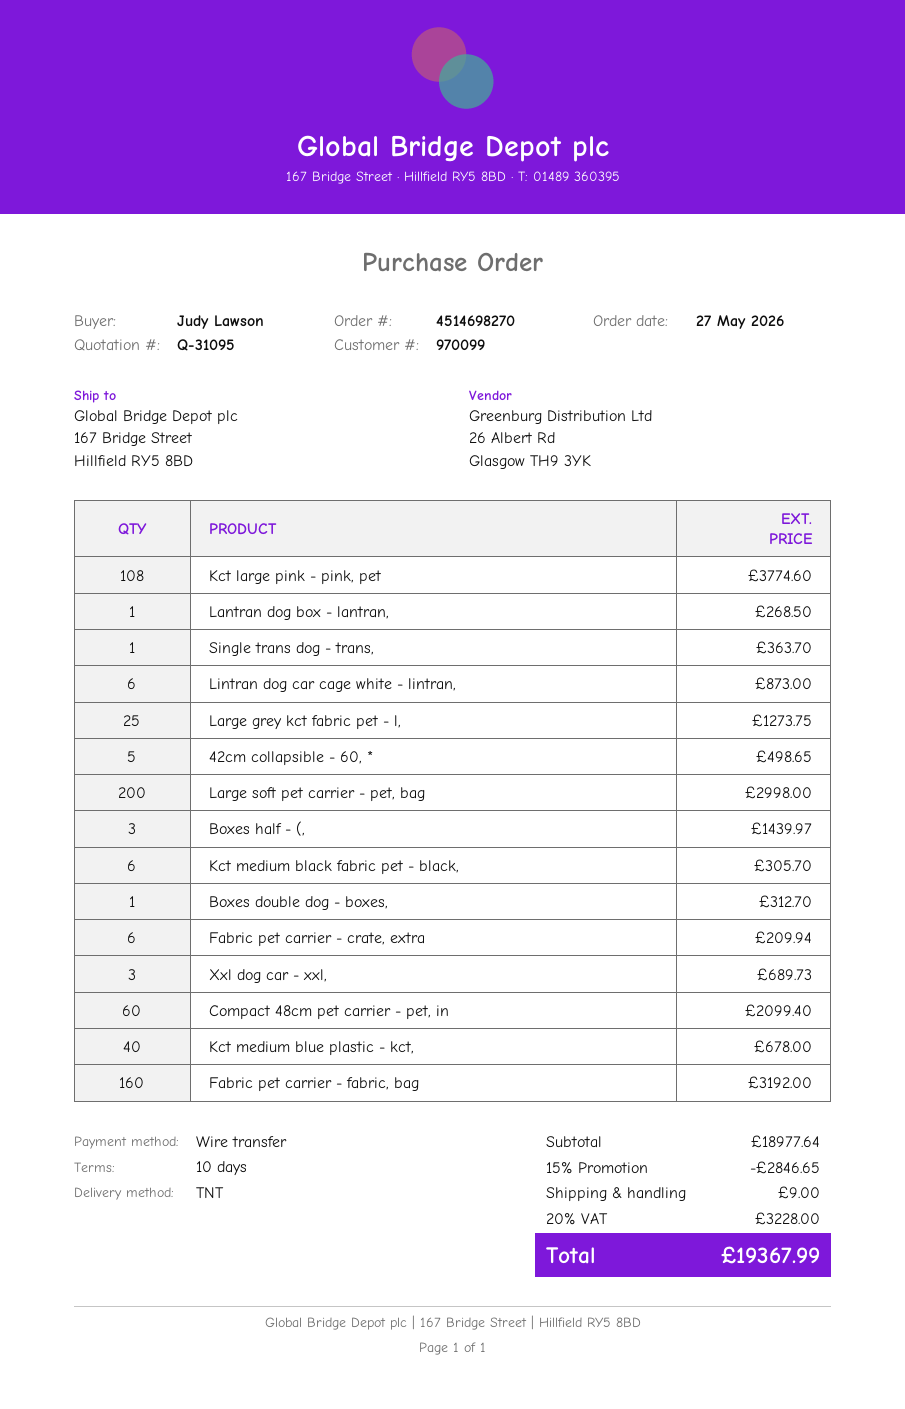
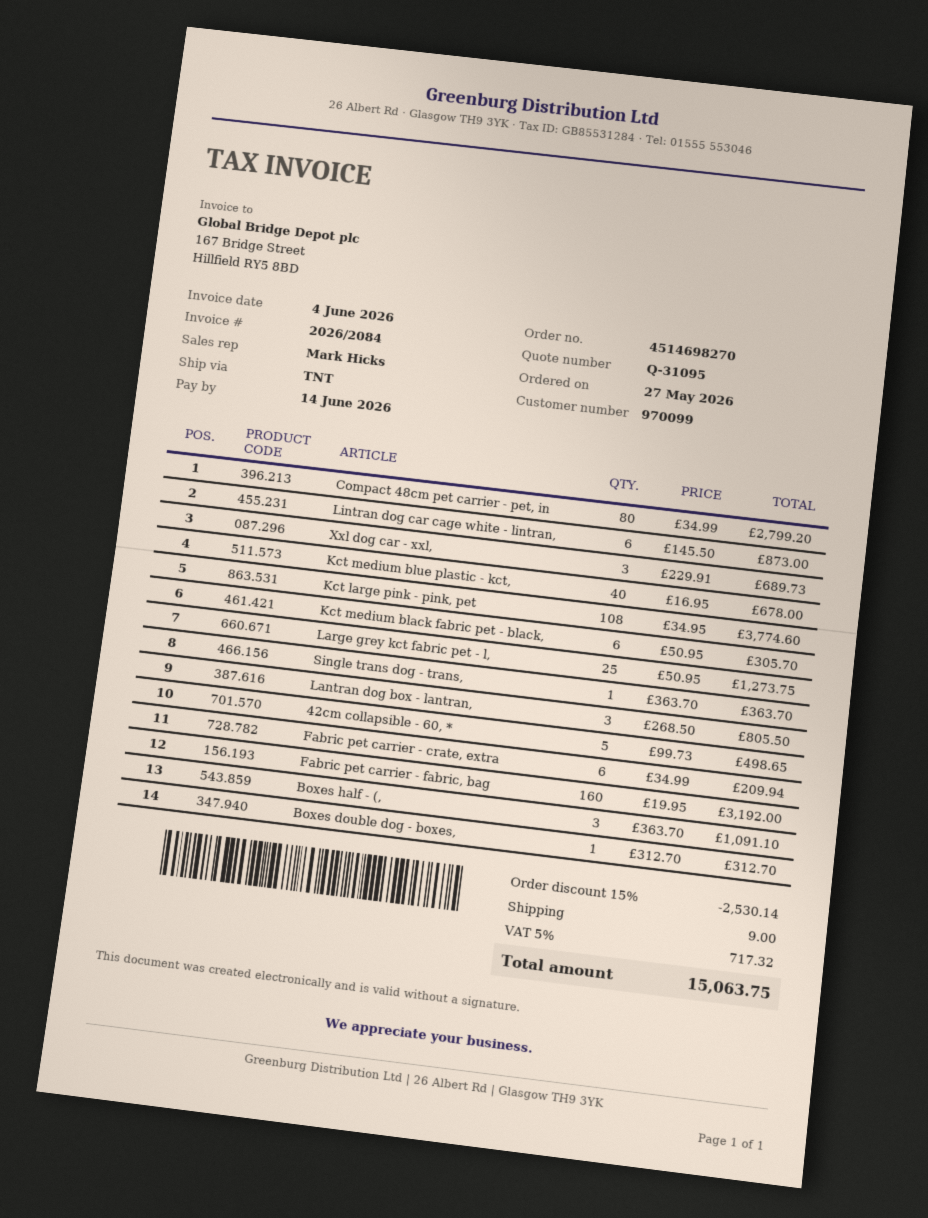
Lantran dog box - lantran,: 1 for 268.50 -> 3 for 805.50
Large soft pet carrier - pet, bag: 200 for 2998.00 -> none
Boxes half - (,: 3 for 1439.97 -> 3 for 1091.10
Compact 48cm pet carrier - pet, in: 60 for 2099.40 -> 80 for 2799.20
discount: 15% = 2846.65 -> 15% = 2530.14
tax: 20% = 3228.00 -> 5% = 717.32
total: 19367.99 -> 15063.75

